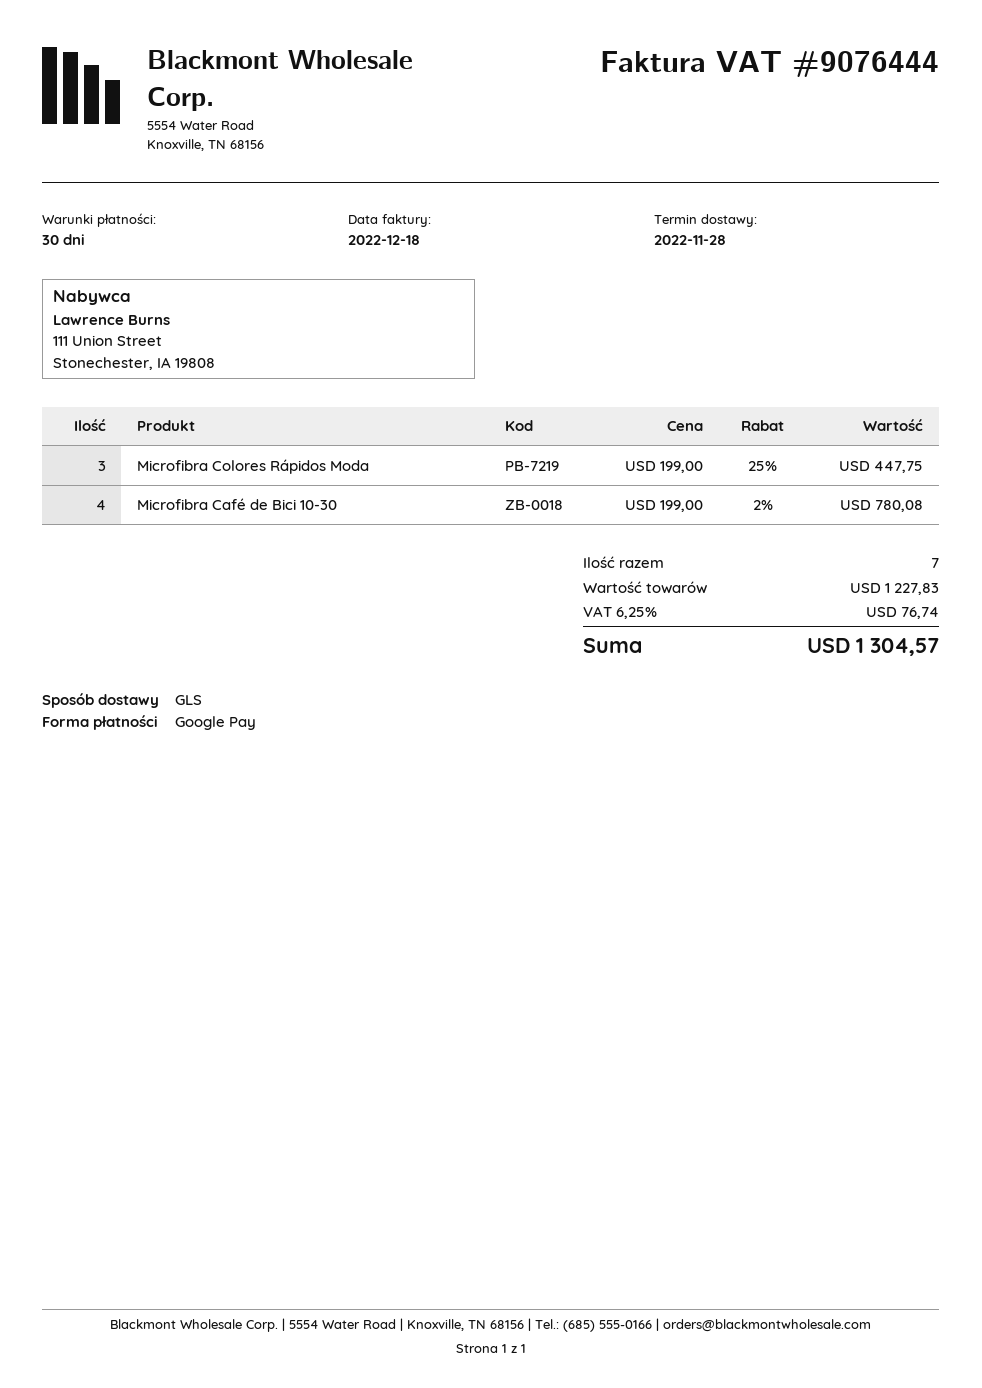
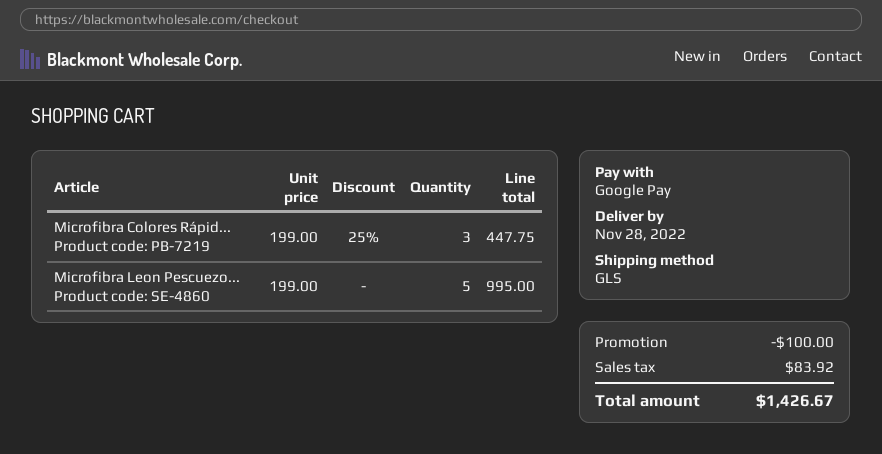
Microfibra Café de Bici 10-30: 4 x 199.00 - 2% = 780.08 -> none
Microfibra Leon Pescuezo...: none -> 5 x 199.00 = 995.00
discount: none -> 100.00
tax: 76.74 -> 83.92
total: 1304.57 -> 1426.67

